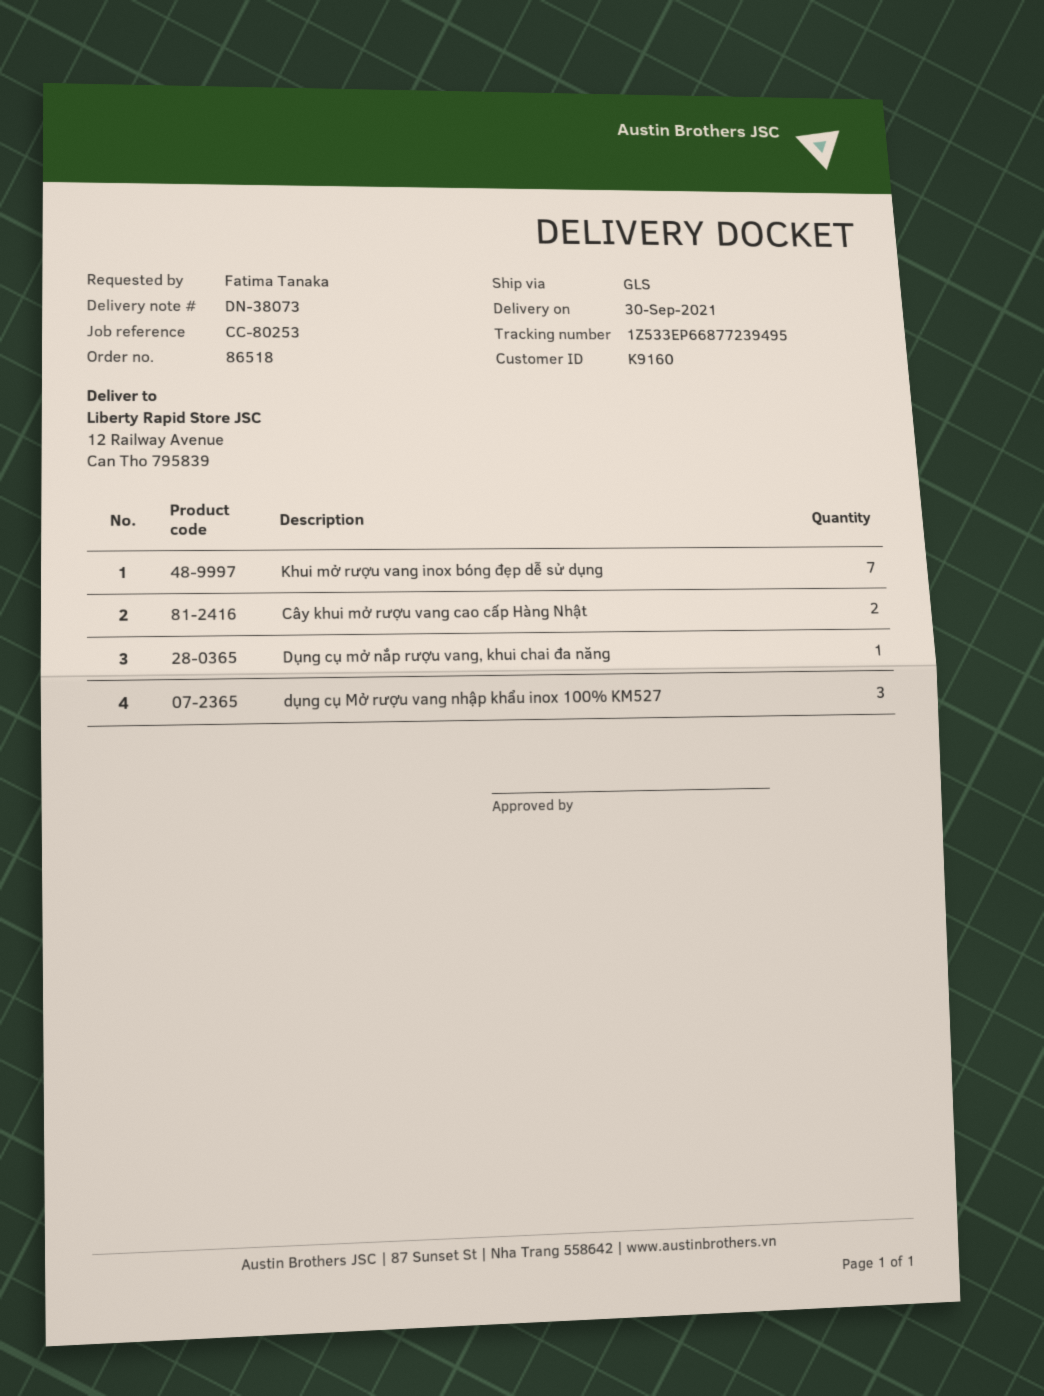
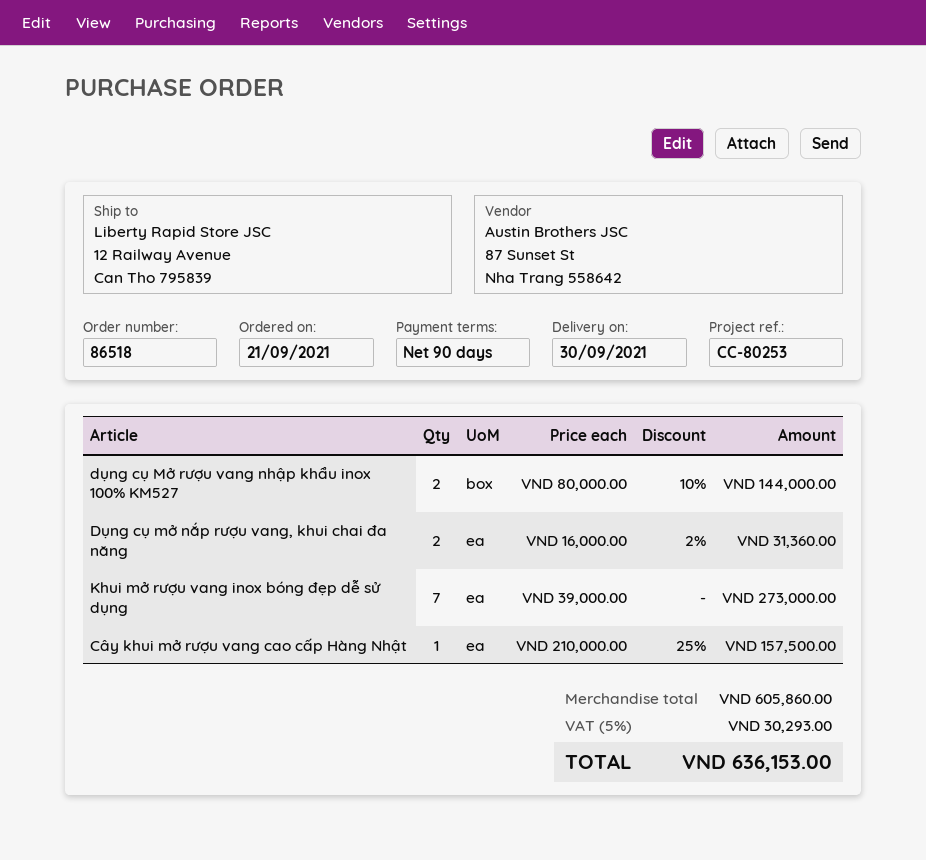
Cây khui mở rượu vang cao cấp Hàng Nhật: 2 -> 1
Dụng cụ mở nắp rượu vang, khui chai đa năng: 1 -> 2
dụng cụ Mở rượu vang nhập khẩu inox 100% KM527: 3 -> 2

